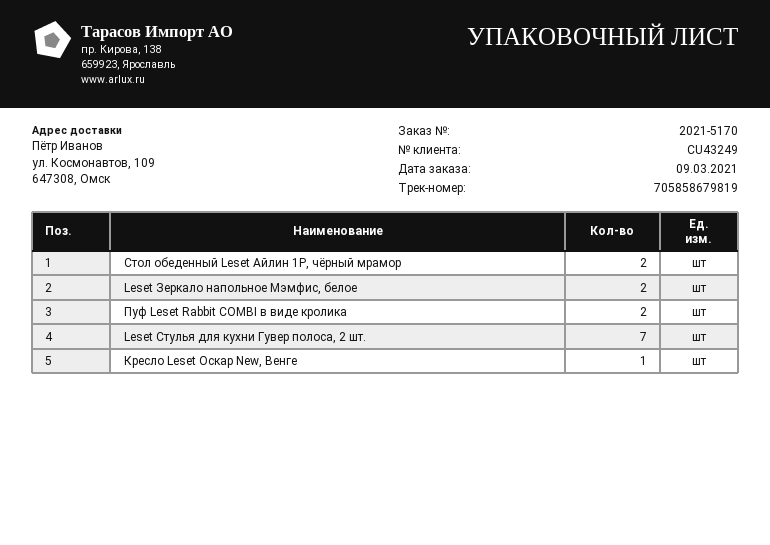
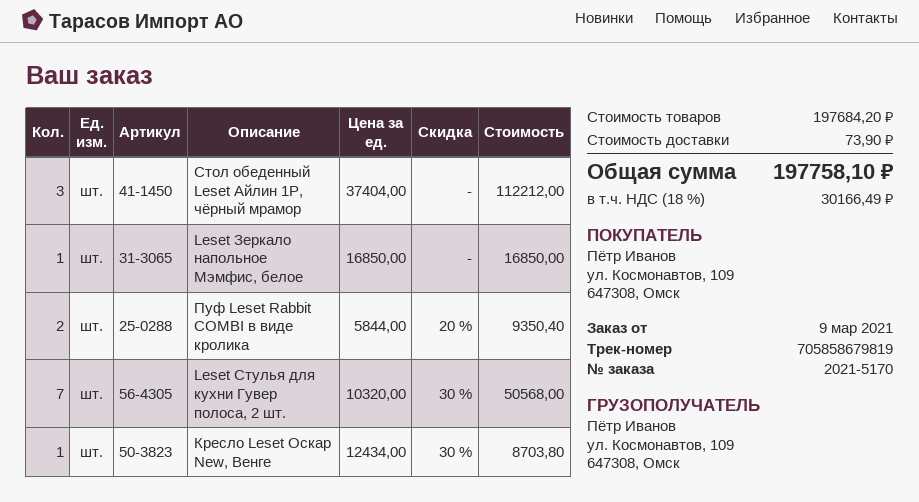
Стол обеденный Leset Айлин 1Р, чёрный мрамор: 2 -> 3
Leset Зеркало напольное Мэмфис, белое: 2 -> 1

